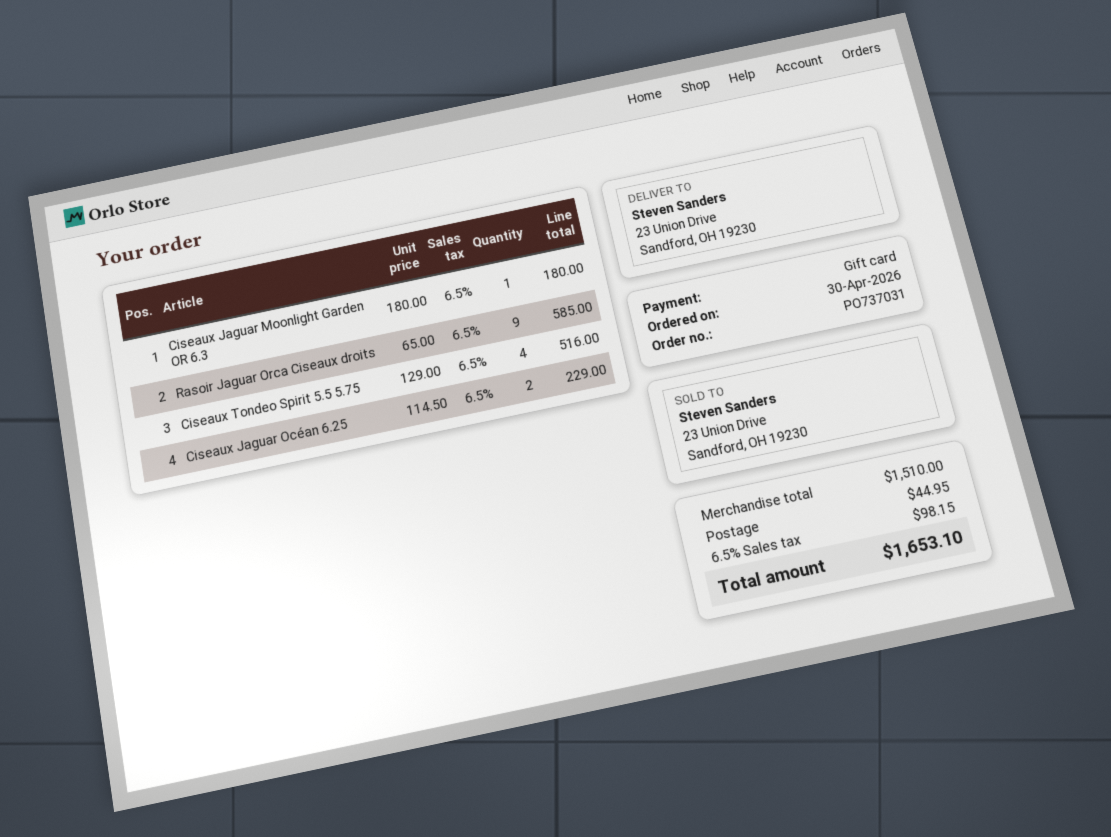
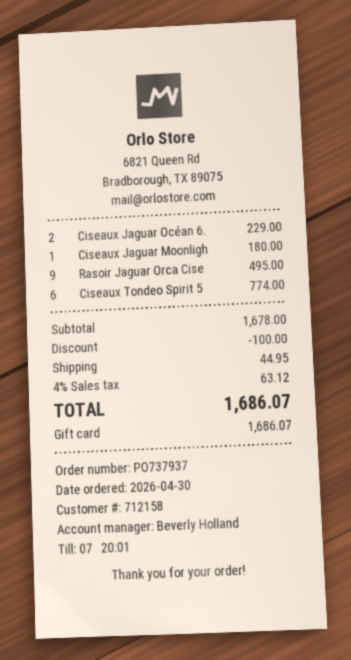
order number: PO737031 -> PO737937
Rasoir Jaguar Orca Ciseaux droits: 9 for 585.00 -> 9 for 495.00
Ciseaux Tondeo Spirit 5.5 5.75: 4 for 516.00 -> 6 for 774.00
subtotal: 1510.00 -> 1678.00
discount: none -> 100.00
tax: 6.5% = 98.15 -> 4% = 63.12
total: 1653.10 -> 1686.07

